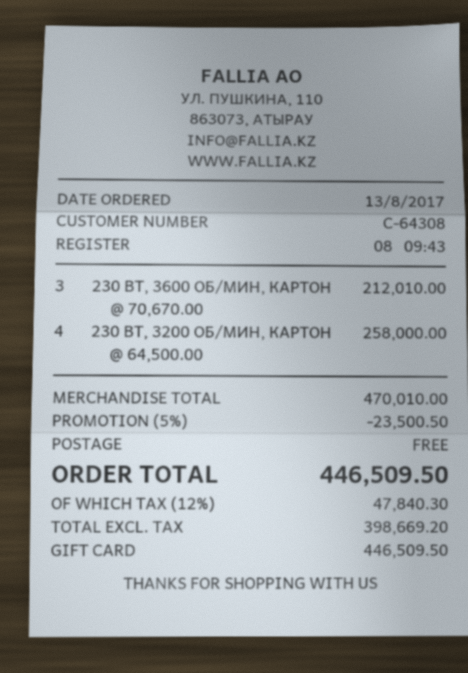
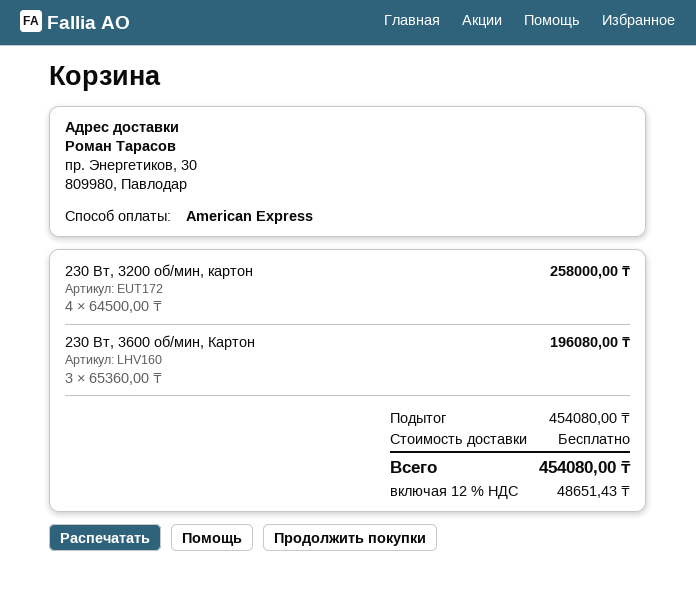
payment method: gift card -> American Express
230 ВТ, 3600 ОБ/МИН, КАРТОН: 3 x 70670.00 = 212010.00 -> 3 x 65360.00 = 196080.00
subtotal: 470010.00 -> 454080.00
discount: 5% = 23500.50 -> none
tax: 12% = 47840.30 -> 12% = 48651.43
total: 446509.50 -> 454080.00

